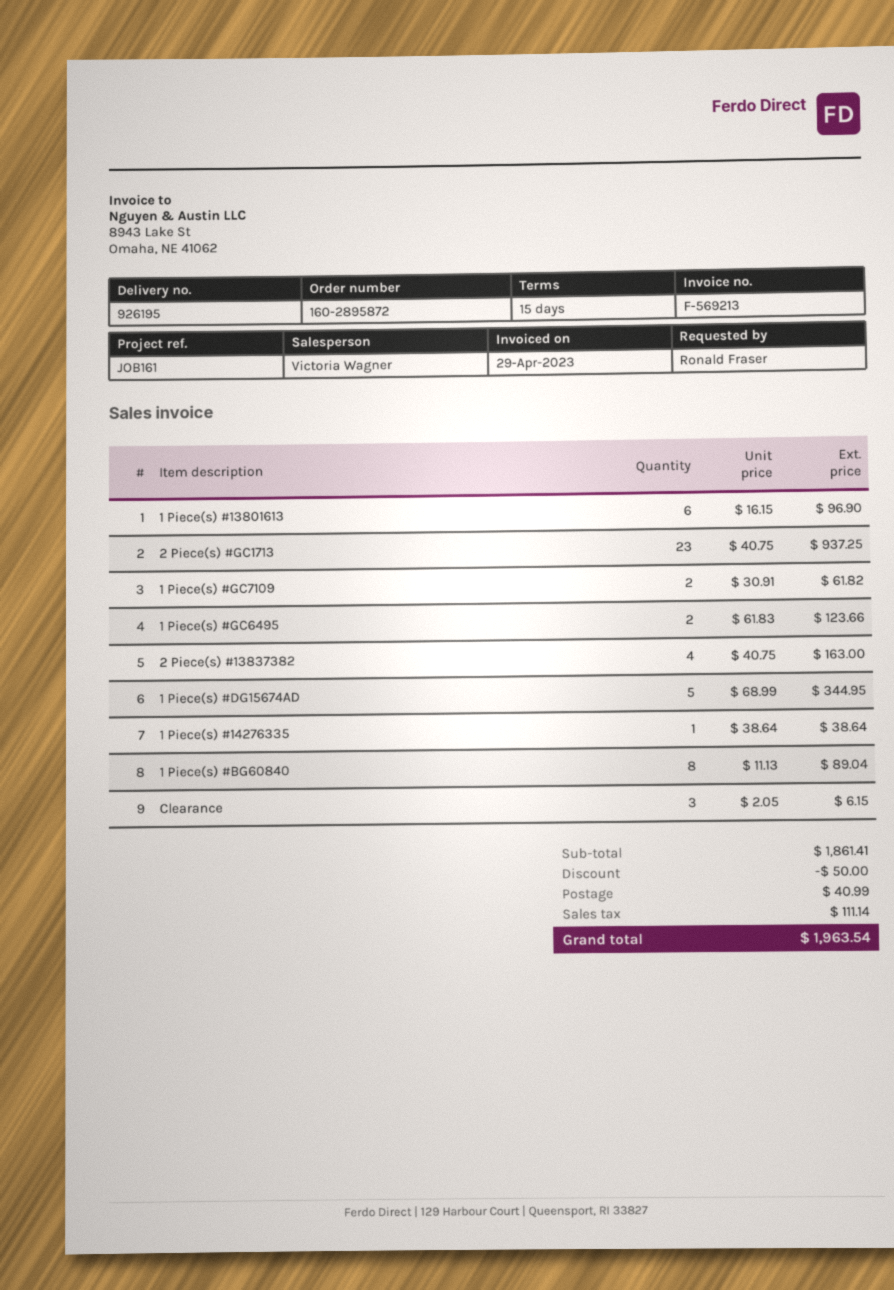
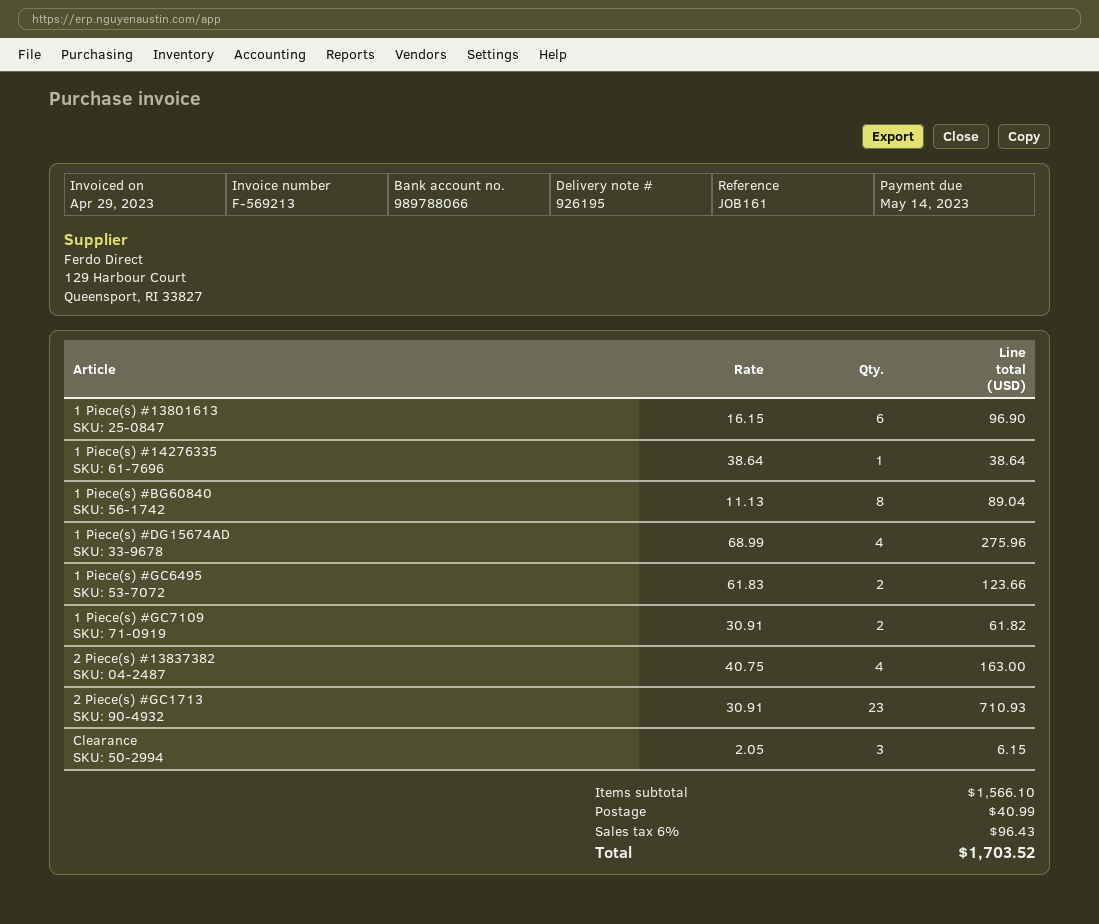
2 Piece(s) #GC1713: 23 x 40.75 = 937.25 -> 23 x 30.91 = 710.93
1 Piece(s) #DG15674AD: 5 x 68.99 = 344.95 -> 4 x 68.99 = 275.96
subtotal: 1861.41 -> 1566.10
discount: 50.00 -> none
tax: 111.14 -> 96.43
total: 1963.54 -> 1703.52

